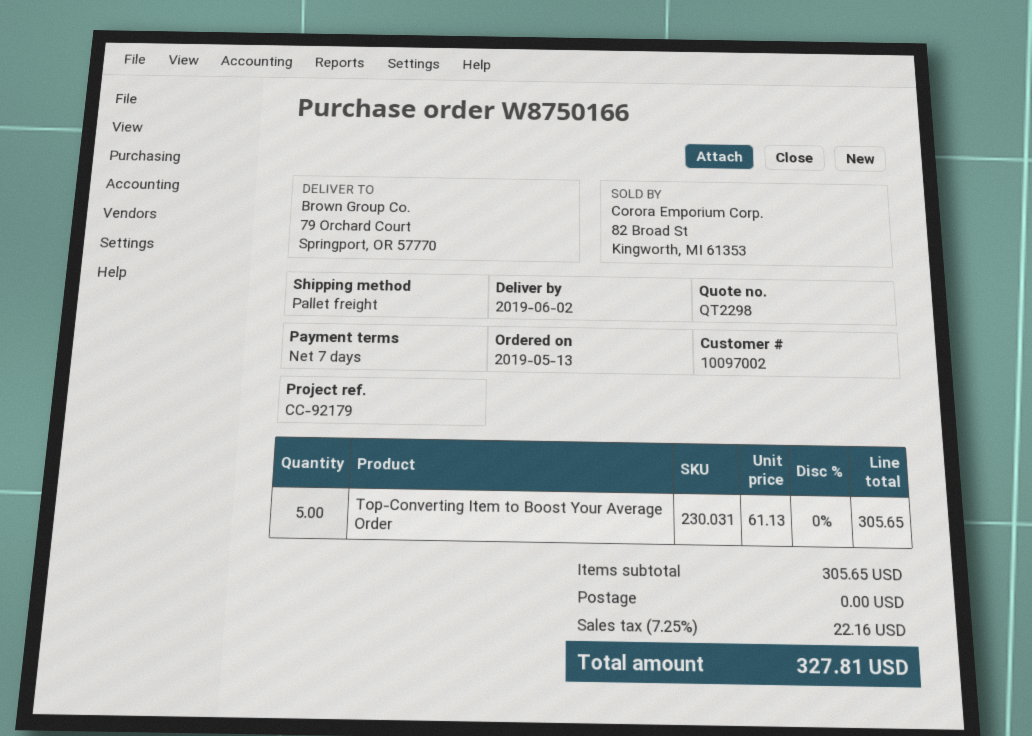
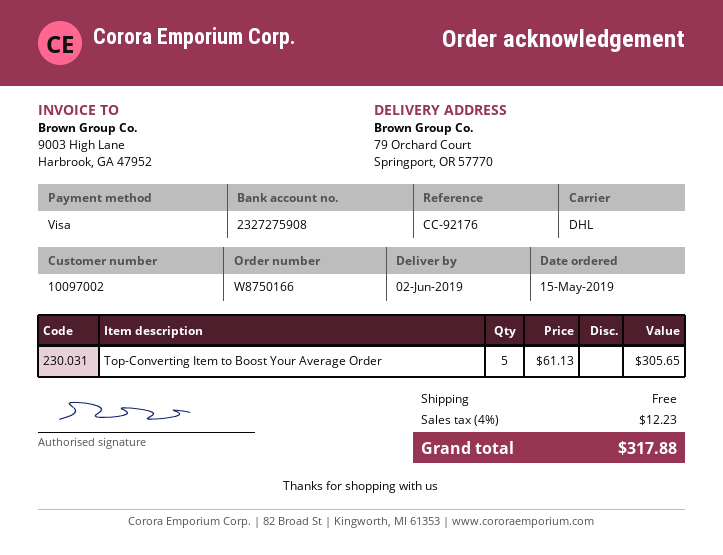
order date: 2019-05-13 -> 2019-05-15
reference: CC-92179 -> CC-92176
shipping method: pallet freight -> DHL
tax: 7.25% = 22.16 -> 4% = 12.23
total: 327.81 -> 317.88

